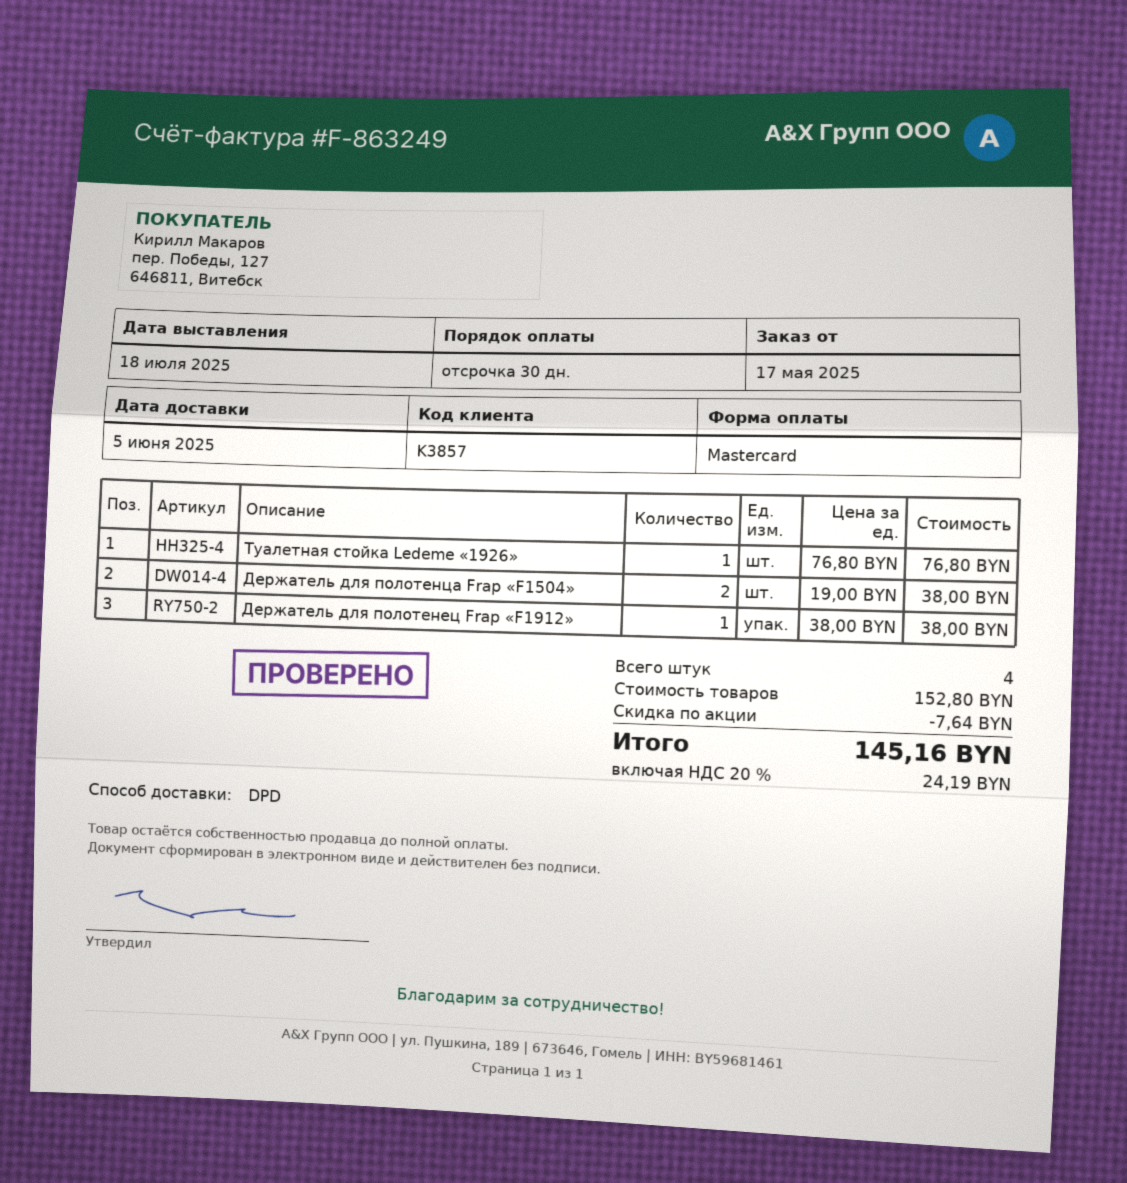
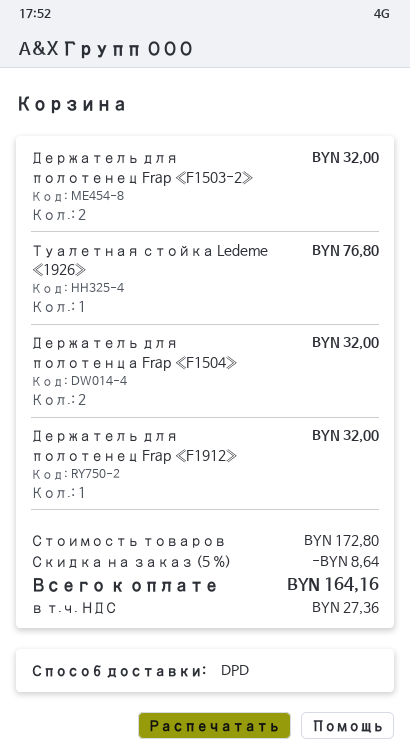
Держатель для полотенца Frap «F1504»: 2 for 38.00 -> 2 for 32.00
Держатель для полотенец Frap «F1912»: 1 for 38.00 -> 1 for 32.00
Держатель для полотенец Frap «F1503-2»: none -> 2 for 32.00
subtotal: 152.80 -> 172.80
discount: 7.64 -> 8.64
tax: 24.19 -> 27.36
total: 145.16 -> 164.16

